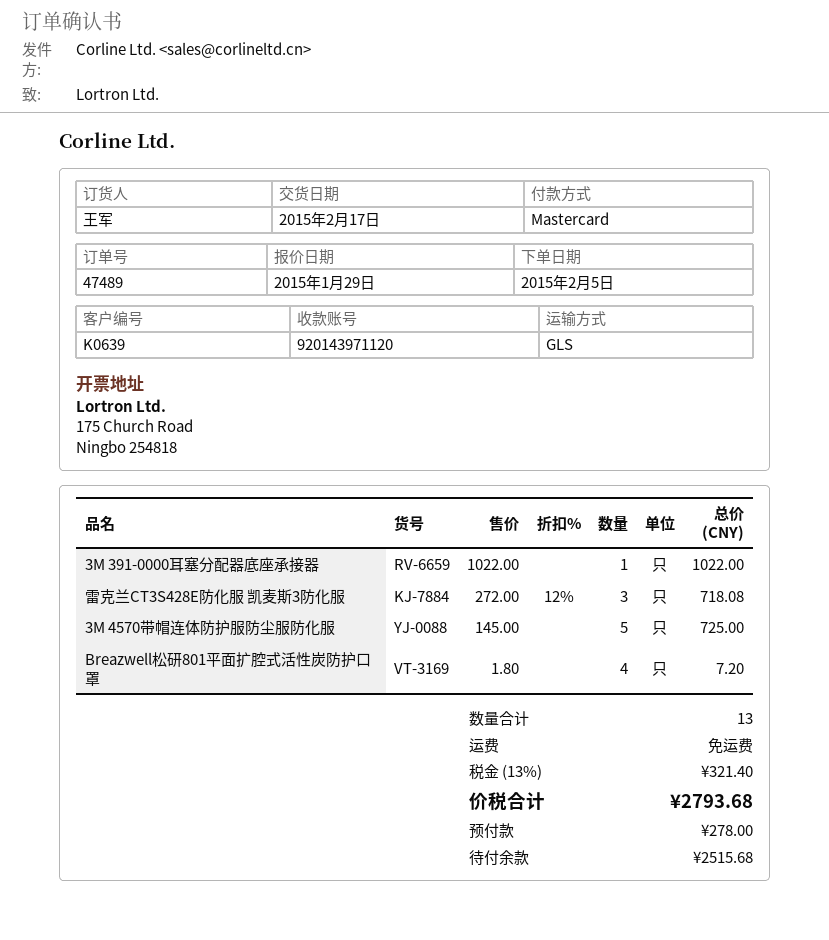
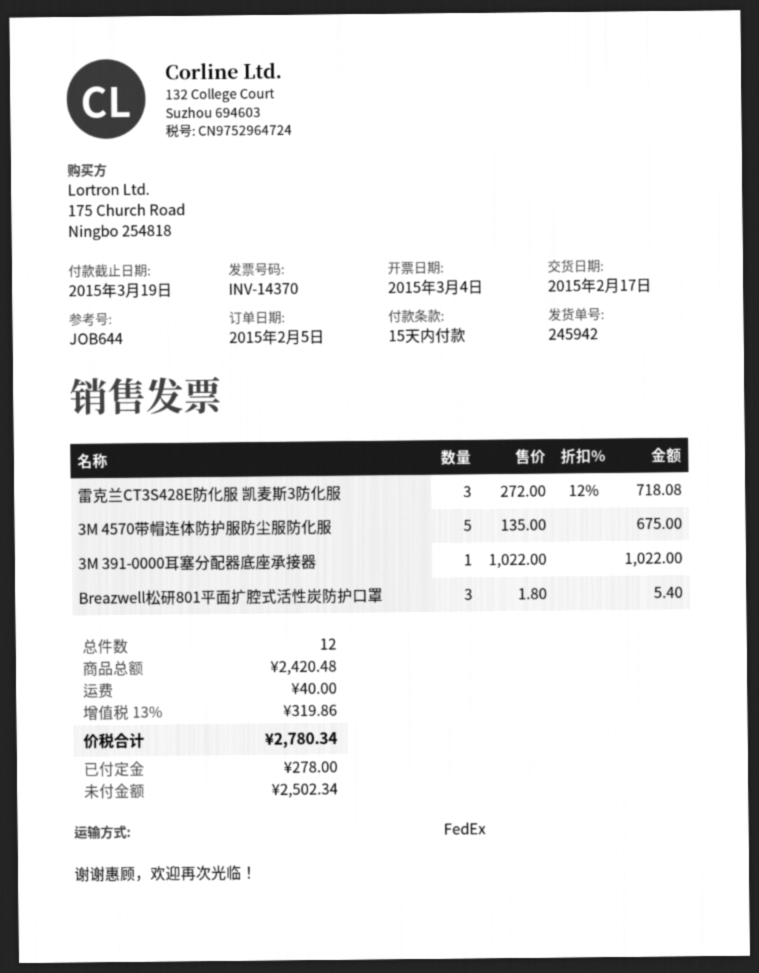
shipping method: GLS -> FedEx
3M 4570带帽连体防护服防尘服防化服: 5 x 145.00 = 725.00 -> 5 x 135.00 = 675.00
Breazwell松研801平面扩腔式活性炭防护口罩: 4 x 1.80 = 7.20 -> 3 x 1.80 = 5.40
total quantity: 13 -> 12
shipping: 0.00 -> 40.00
tax: 13% = 321.40 -> 13% = 319.86
total: 2793.68 -> 2780.34
balance: 2515.68 -> 2502.34

